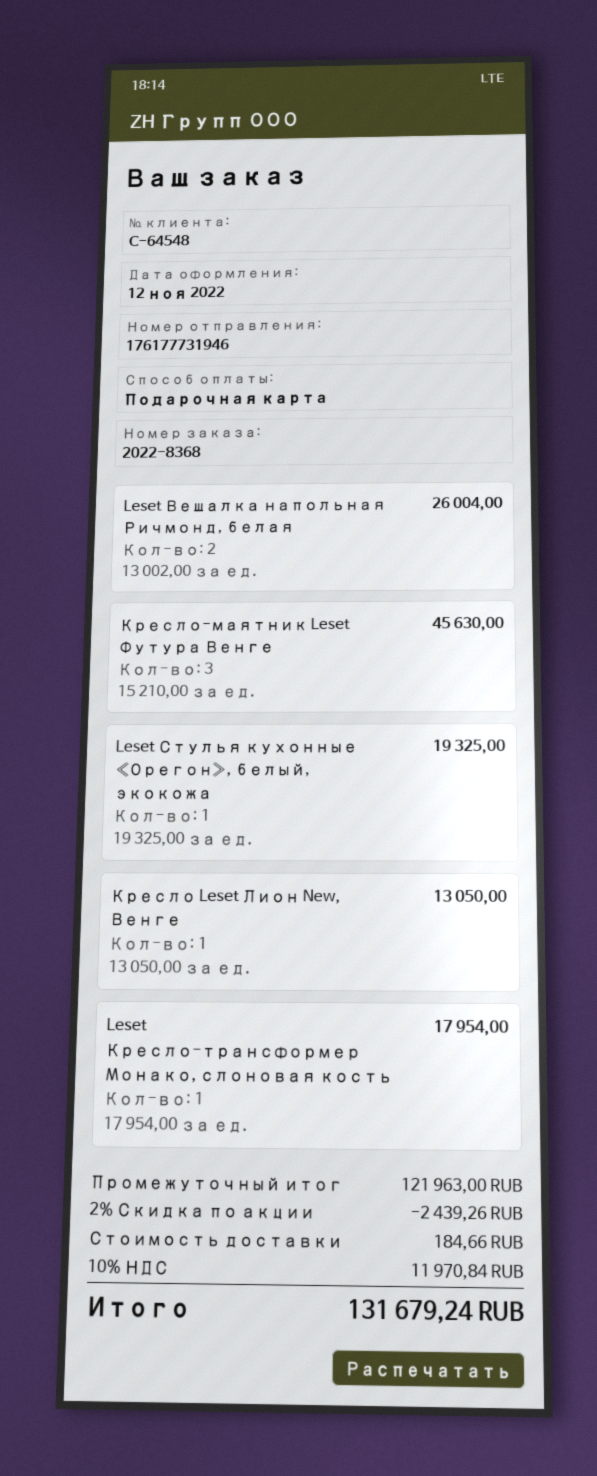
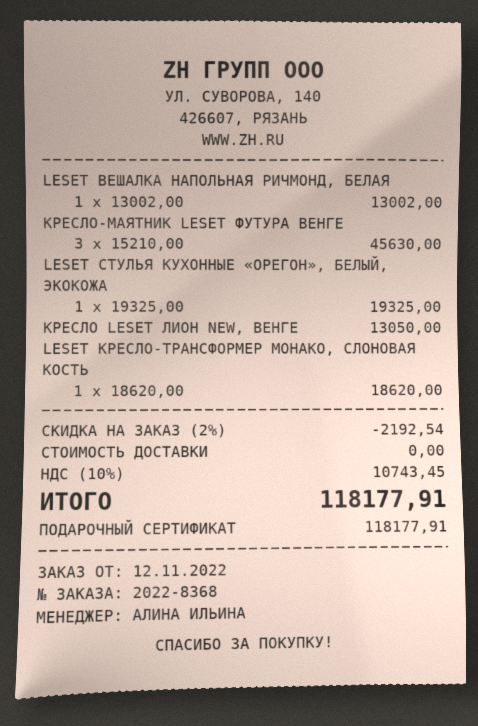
Leset Вешалка напольная Ричмонд, белая: 2 x 13002.00 = 26004.00 -> 1 x 13002.00 = 13002.00
Leset Кресло-трансформер Монако, слоновая кость: 1 x 17954.00 = 17954.00 -> 1 x 18620.00 = 18620.00
discount: 2% = 2439.26 -> 2% = 2192.54
shipping: 184.66 -> 0.00
tax: 10% = 11970.84 -> 10% = 10743.45
total: 131679.24 -> 118177.91

